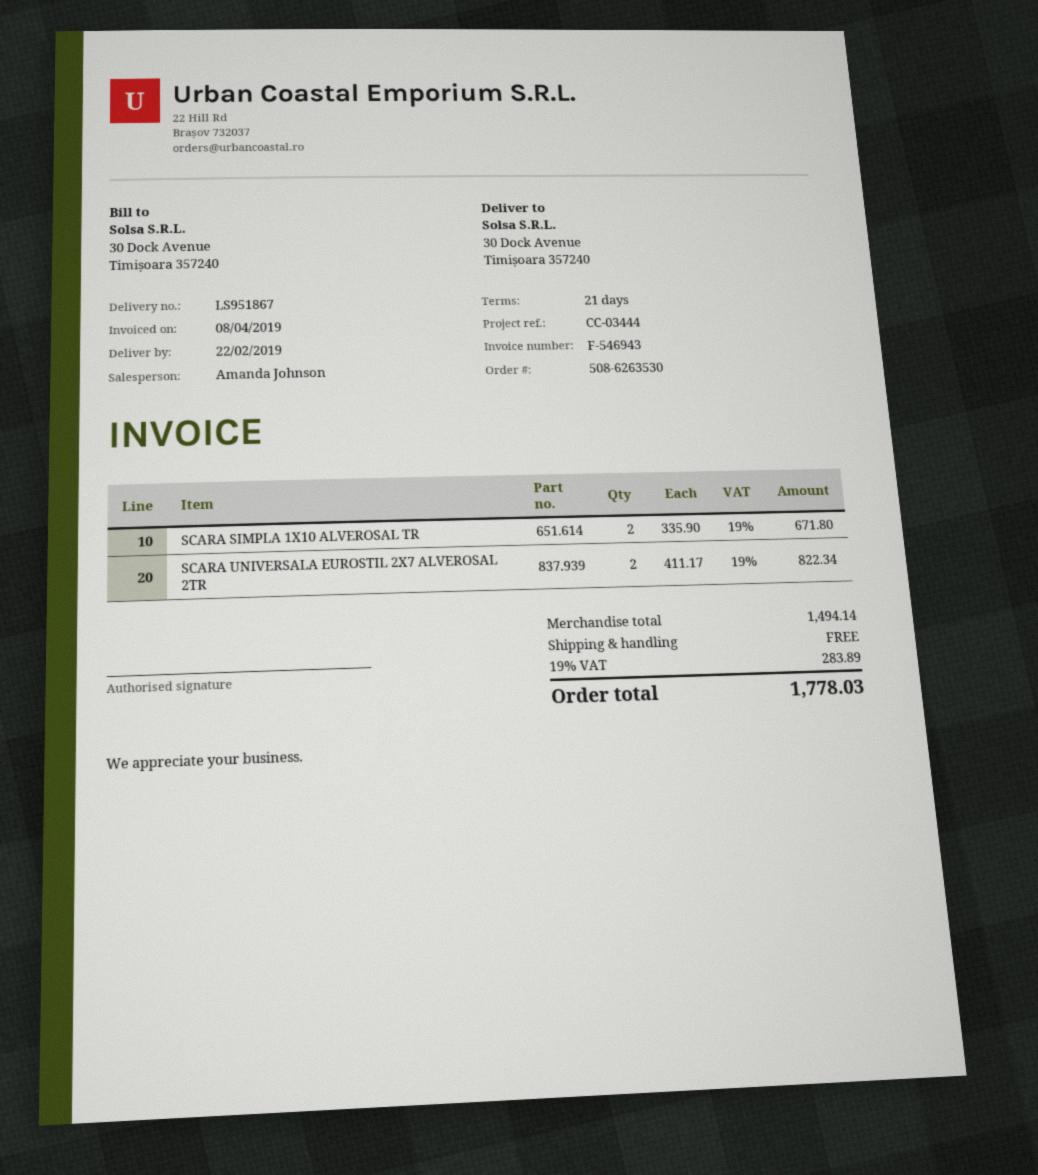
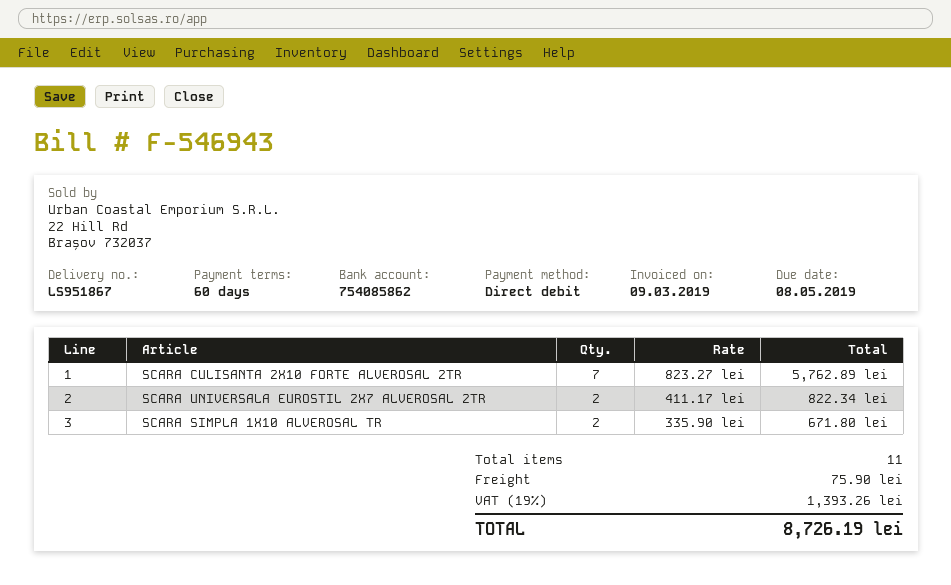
invoice date: 2019-04-08 -> 2019-03-09
payment terms: 21 days -> 60 days
SCARA CULISANTA 2X10 FORTE ALVEROSAL 2TR: none -> 7 x 823.27 = 5762.89
shipping: 0.00 -> 75.90
tax: 19% = 283.89 -> 19% = 1393.26
total: 1778.03 -> 8726.19

